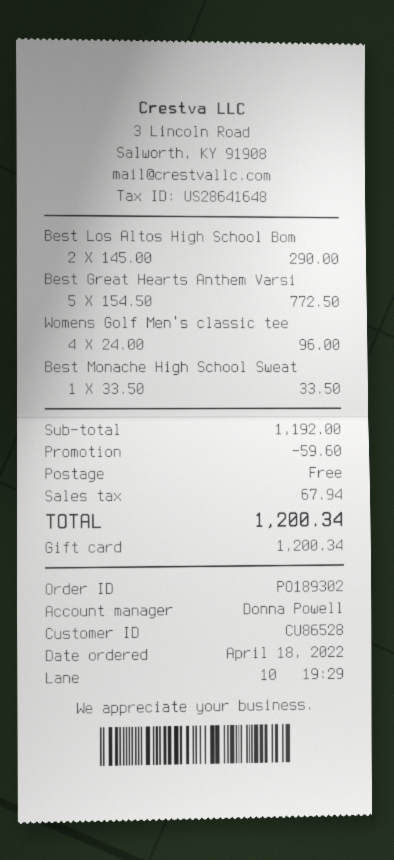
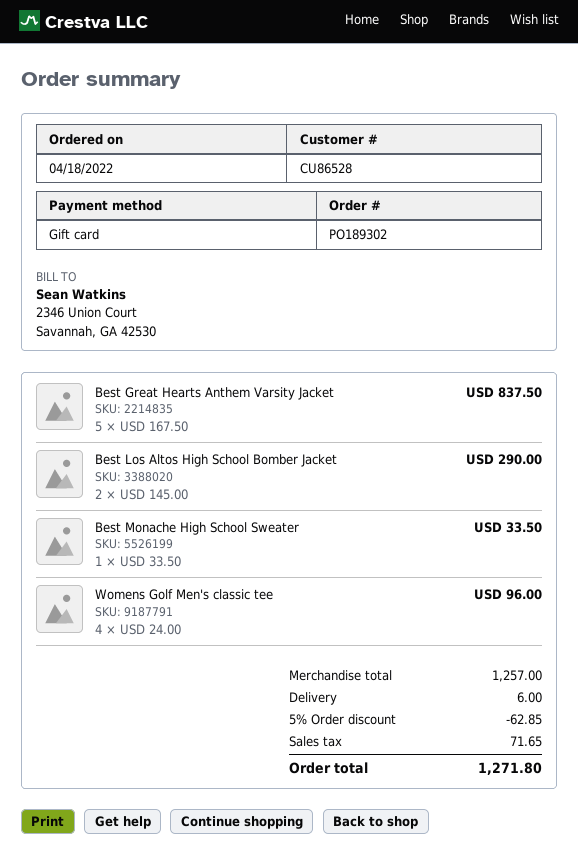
Best Great Hearts Anthem Varsi: 5 x 154.50 = 772.50 -> 5 x 167.50 = 837.50
subtotal: 1192.00 -> 1257.00
discount: 59.60 -> 62.85
shipping: 0.00 -> 6.00
tax: 67.94 -> 71.65
total: 1200.34 -> 1271.80

